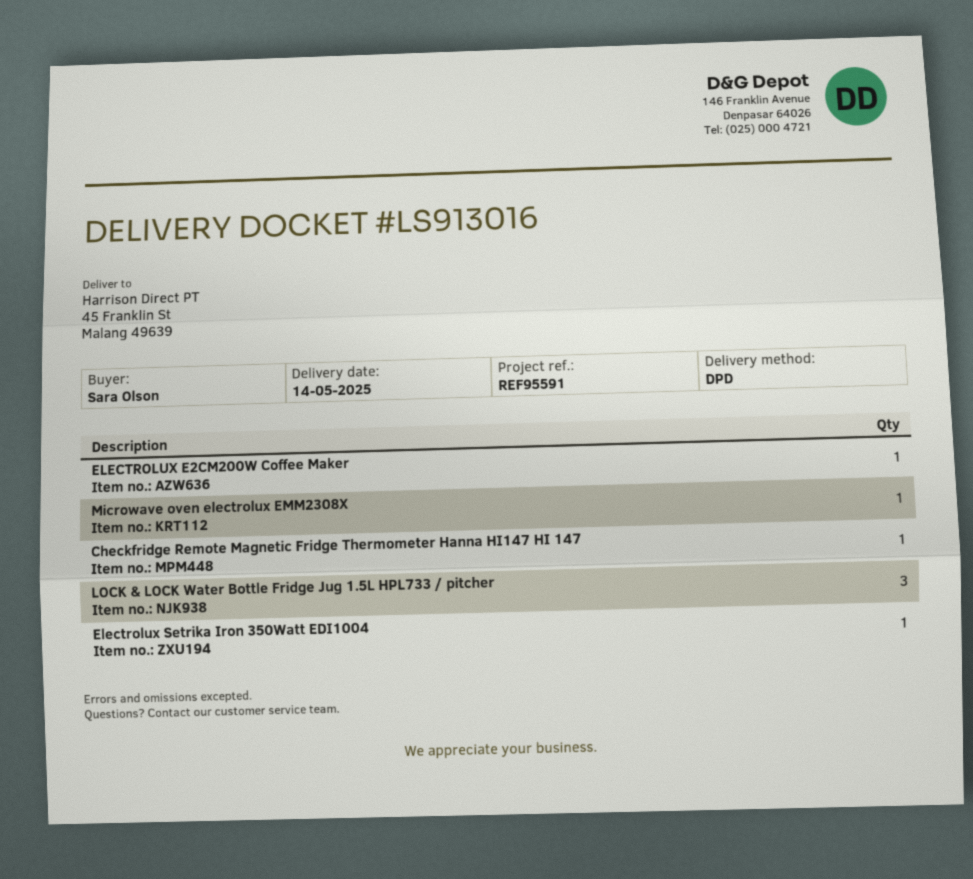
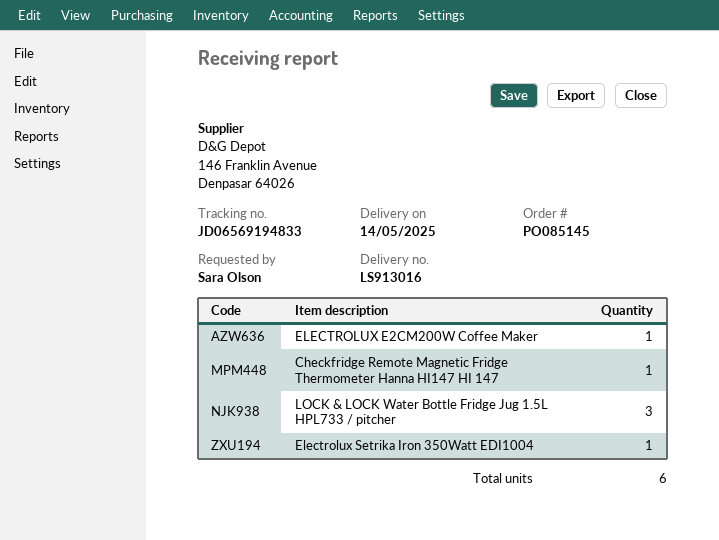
Microwave oven electrolux EMM2308X: 1 -> none

